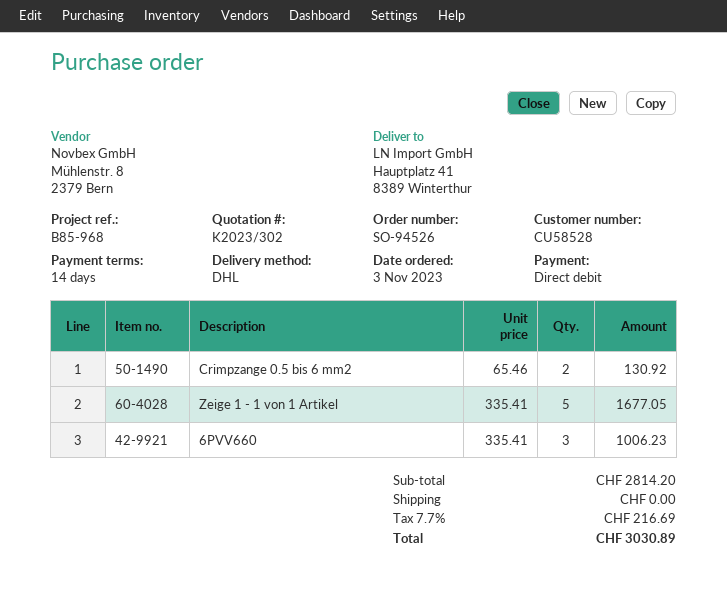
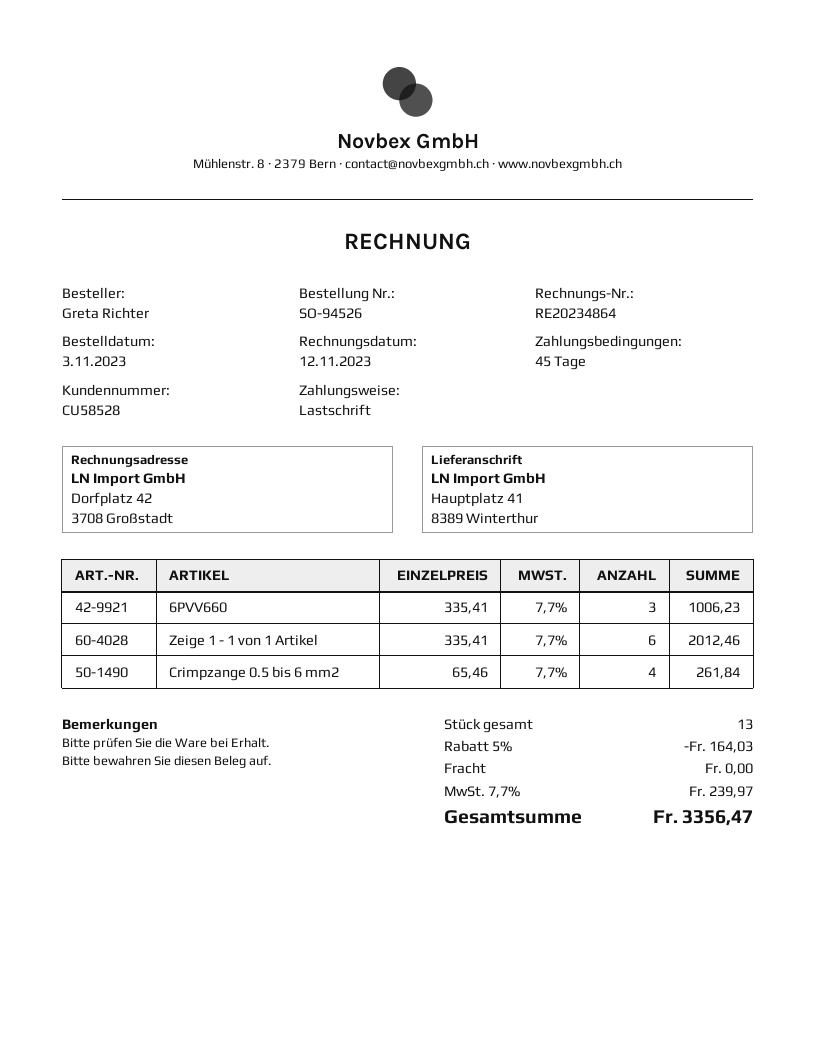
payment terms: 14 days -> 45 days
Crimpzange 0.5 bis 6 mm2: 2 x 65.46 = 130.92 -> 4 x 65.46 = 261.84
Zeige 1 - 1 von 1 Artikel: 5 x 335.41 = 1677.05 -> 6 x 335.41 = 2012.46
discount: none -> 5% = 164.03
tax: 7.7% = 216.69 -> 7.7% = 239.97
total: 3030.89 -> 3356.47

